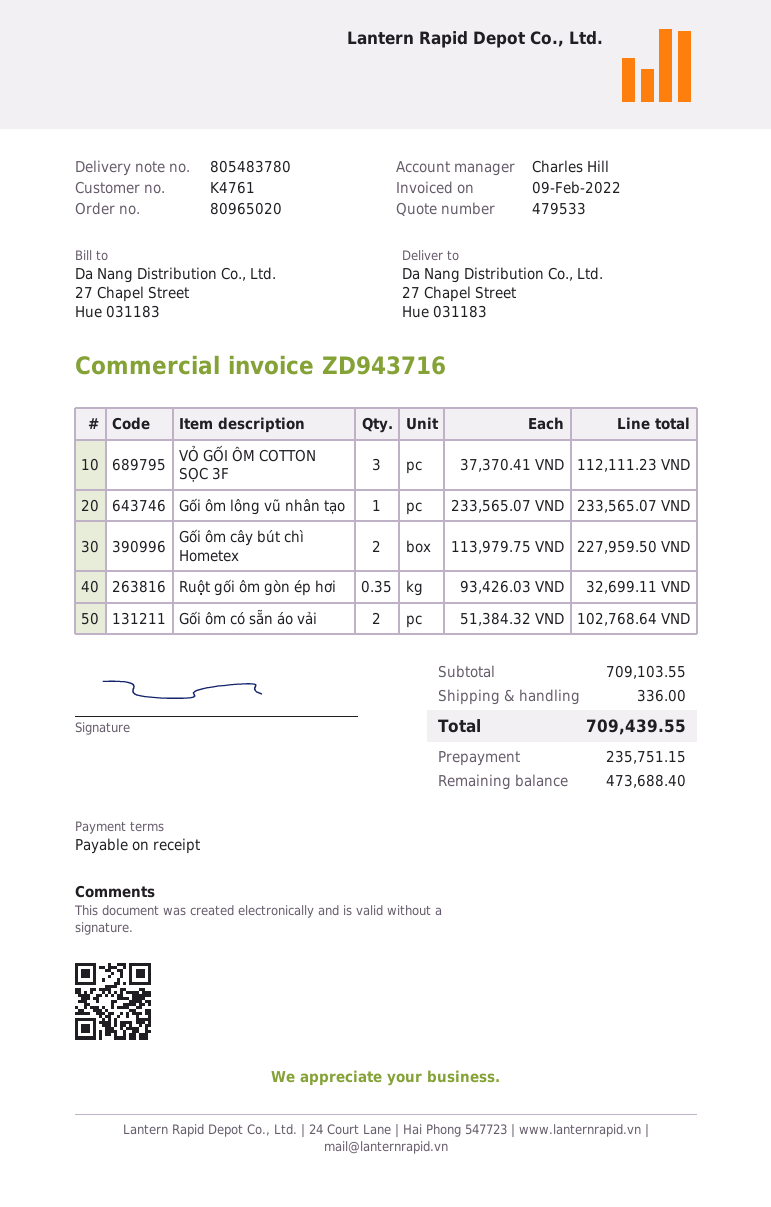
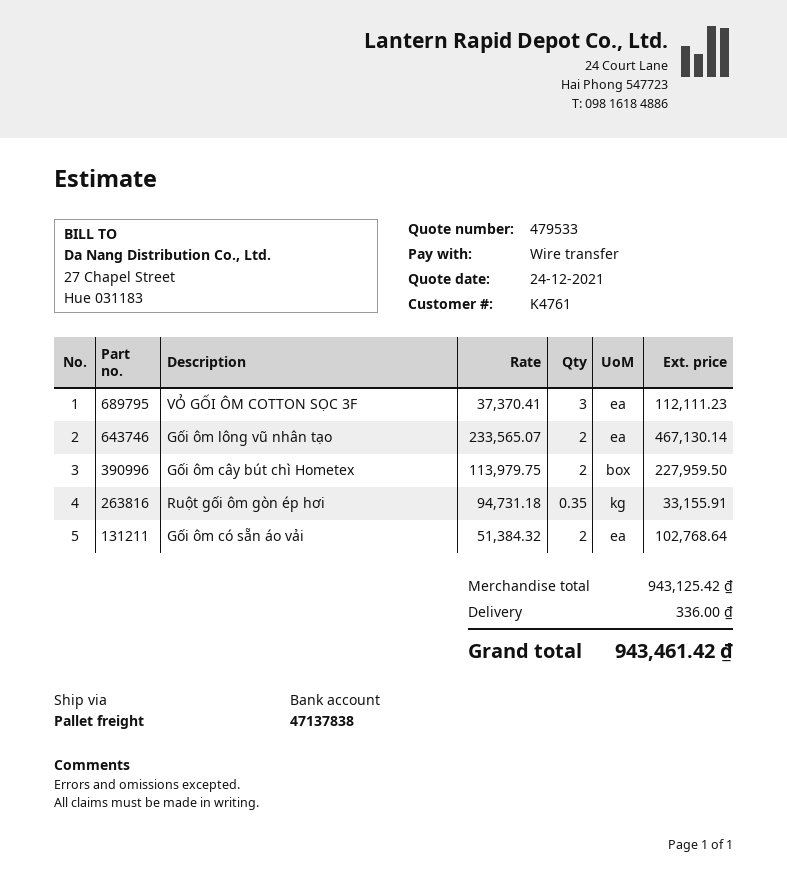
Gối ôm lông vũ nhân tạo: 1 x 233565.07 = 233565.07 -> 2 x 233565.07 = 467130.14
Ruột gối ôm gòn ép hơi: 0.35 x 93426.03 = 32699.11 -> 0.35 x 94731.18 = 33155.91
subtotal: 709103.55 -> 943125.42
total: 709439.55 -> 943461.42

